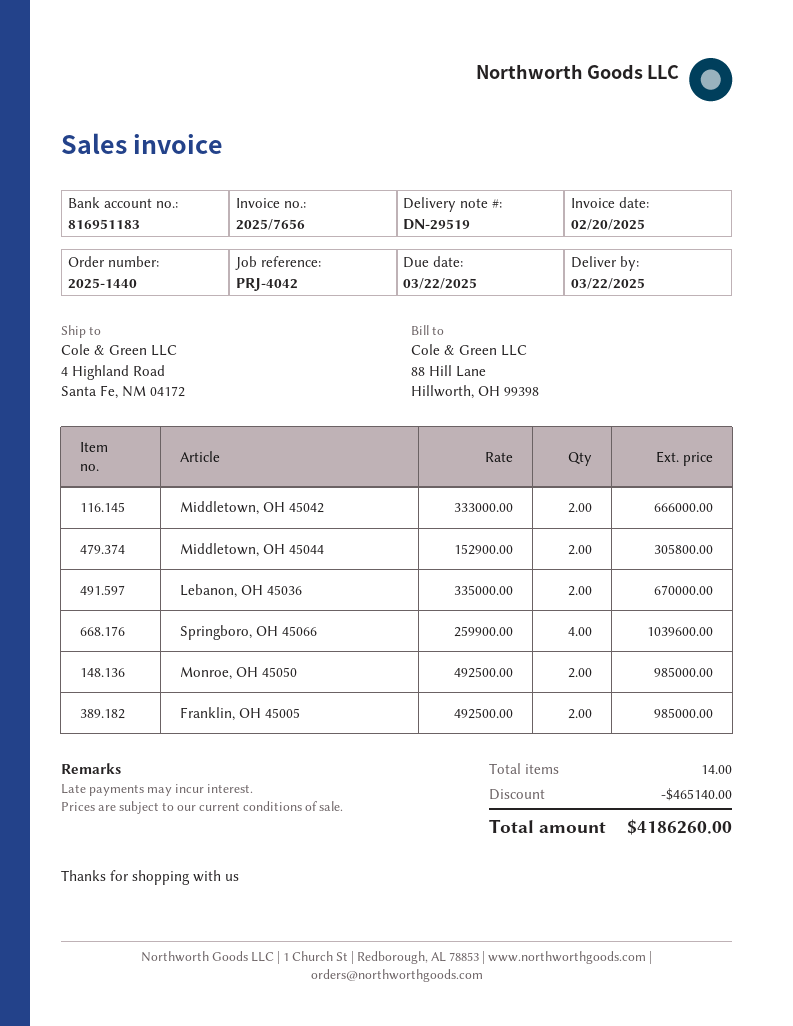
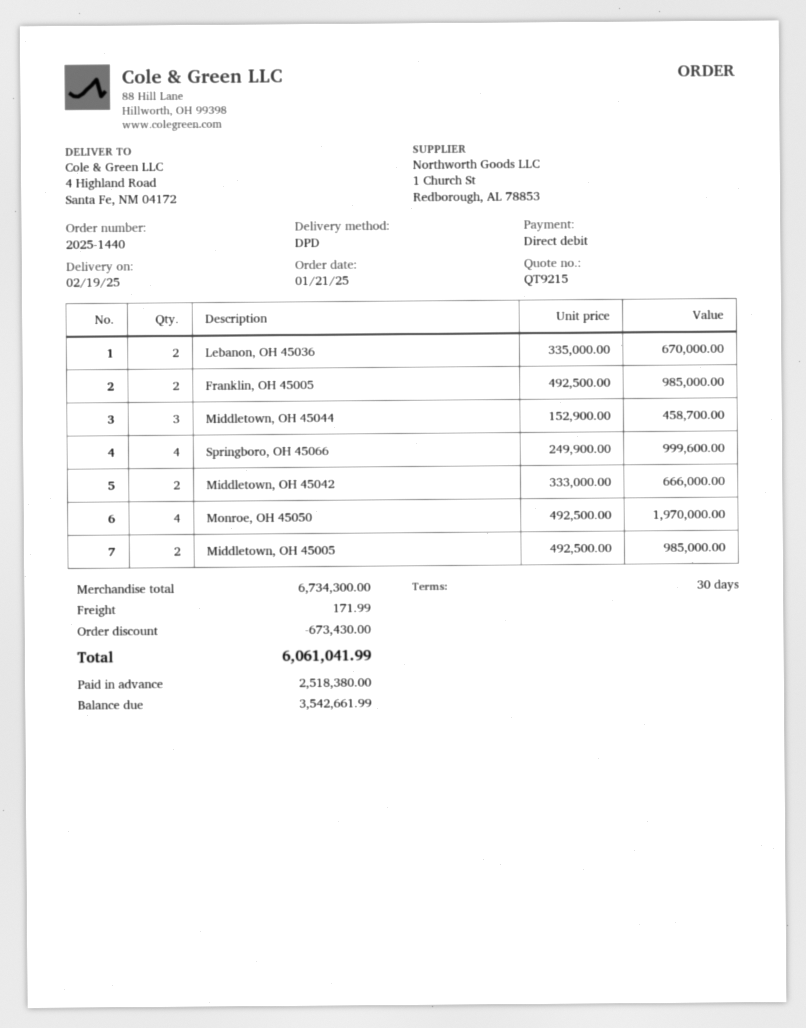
delivery date: 2025-03-22 -> 2025-02-19
Middletown, OH 45044: 2 x 152900.00 = 305800.00 -> 3 x 152900.00 = 458700.00
Springboro, OH 45066: 4 x 259900.00 = 1039600.00 -> 4 x 249900.00 = 999600.00
Monroe, OH 45050: 2 x 492500.00 = 985000.00 -> 4 x 492500.00 = 1970000.00
Middletown, OH 45005: none -> 2 x 492500.00 = 985000.00
discount: 465140.00 -> 673430.00
shipping: none -> 171.99
total: 4186260.00 -> 6061041.99

